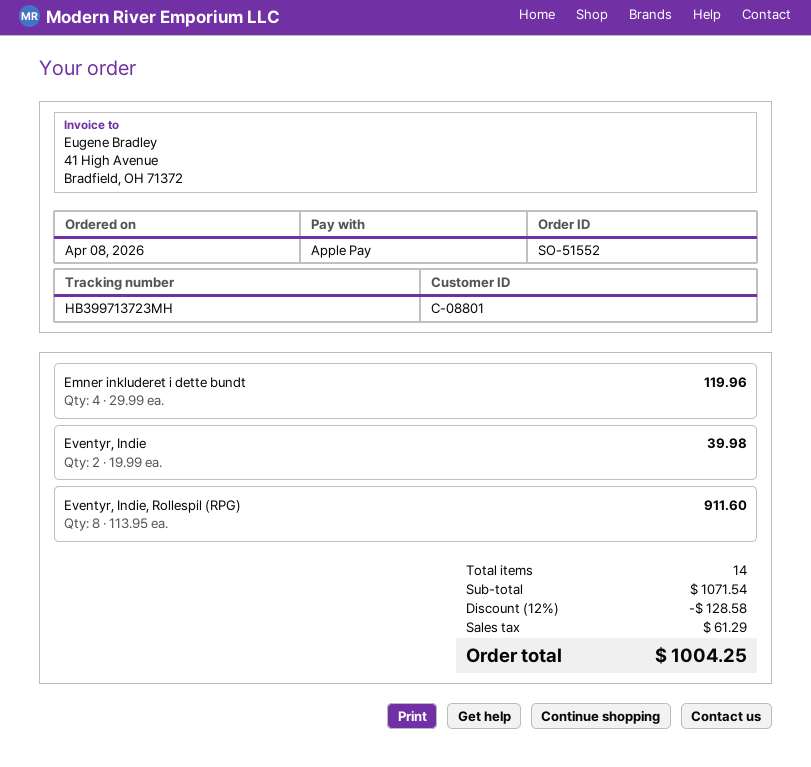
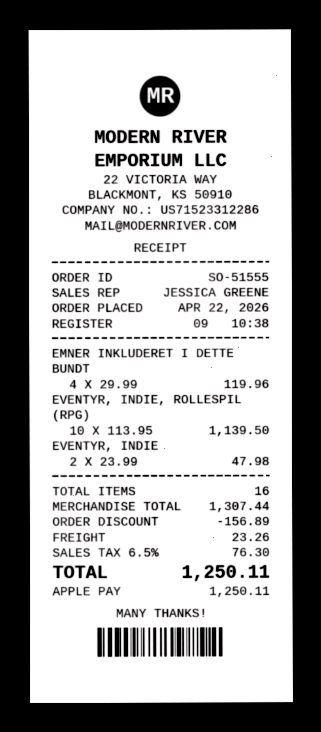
order number: SO-51552 -> SO-51555
order date: 2026-04-08 -> 2026-04-22
Eventyr, Indie: 2 x 19.99 = 39.98 -> 2 x 23.99 = 47.98
Eventyr, Indie, Rollespil (RPG): 8 x 113.95 = 911.60 -> 10 x 113.95 = 1139.50
total quantity: 14 -> 16
subtotal: 1071.54 -> 1307.44
discount: 128.58 -> 156.89
shipping: none -> 23.26
tax: 61.29 -> 76.30
total: 1004.25 -> 1250.11

